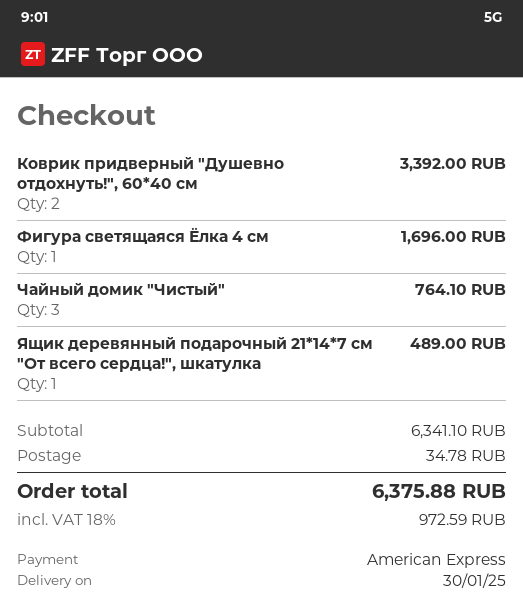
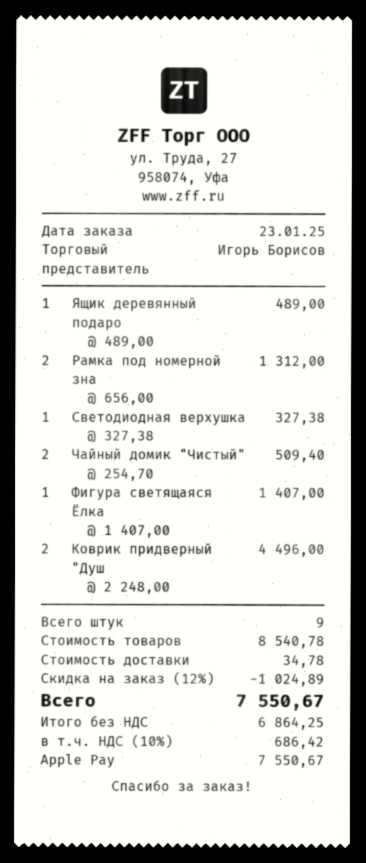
payment method: American Express -> Apple Pay
Коврик придверный "Душевно отдохнуть!", 60*40 см: 2 for 3392.00 -> 2 for 4496.00
Фигура светящаяся Ёлка 4 см: 1 for 1696.00 -> 1 for 1407.00
Чайный домик "Чистый": 3 for 764.10 -> 2 for 509.40
Рамка под номерной зна: none -> 2 for 1312.00
Светодиодная верхушка: none -> 1 for 327.38
subtotal: 6341.10 -> 8540.78
discount: none -> 12% = 1024.89
tax: 18% = 972.59 -> 10% = 686.42
total: 6375.88 -> 7550.67

